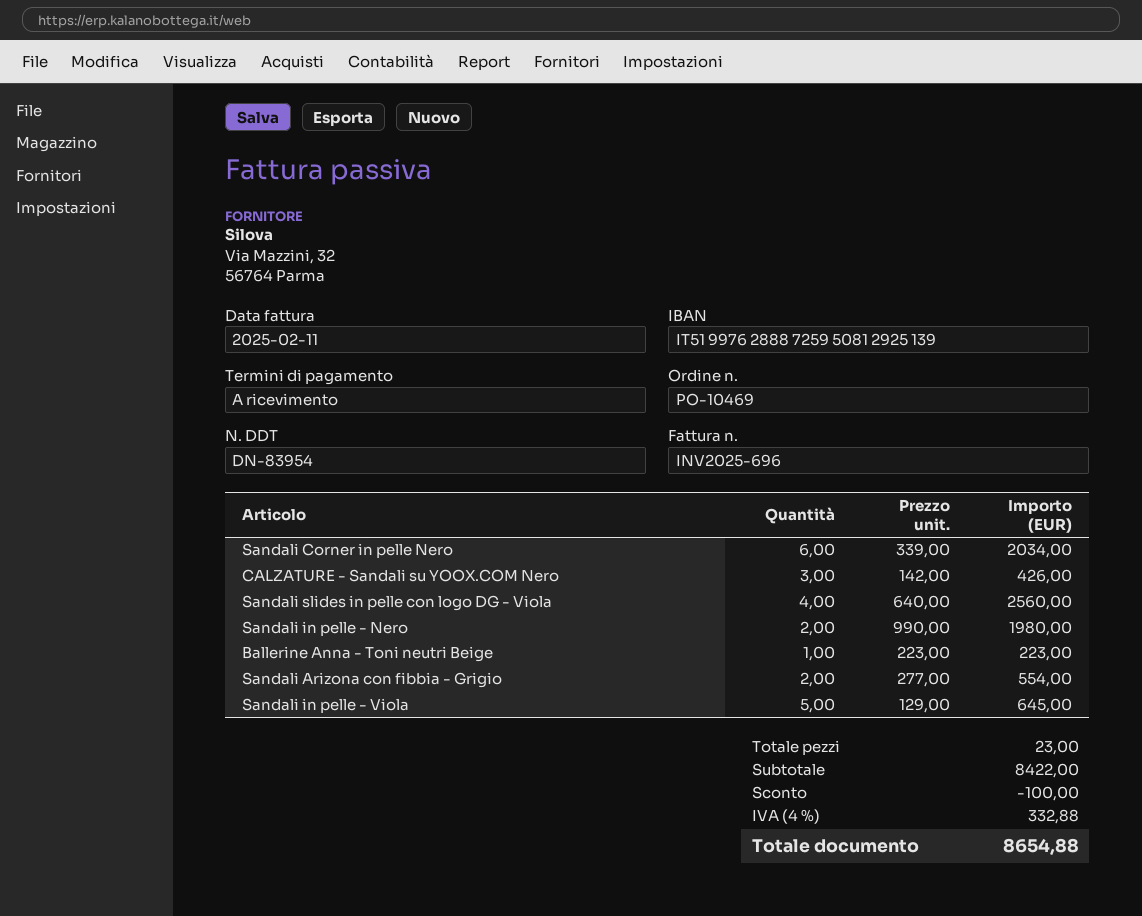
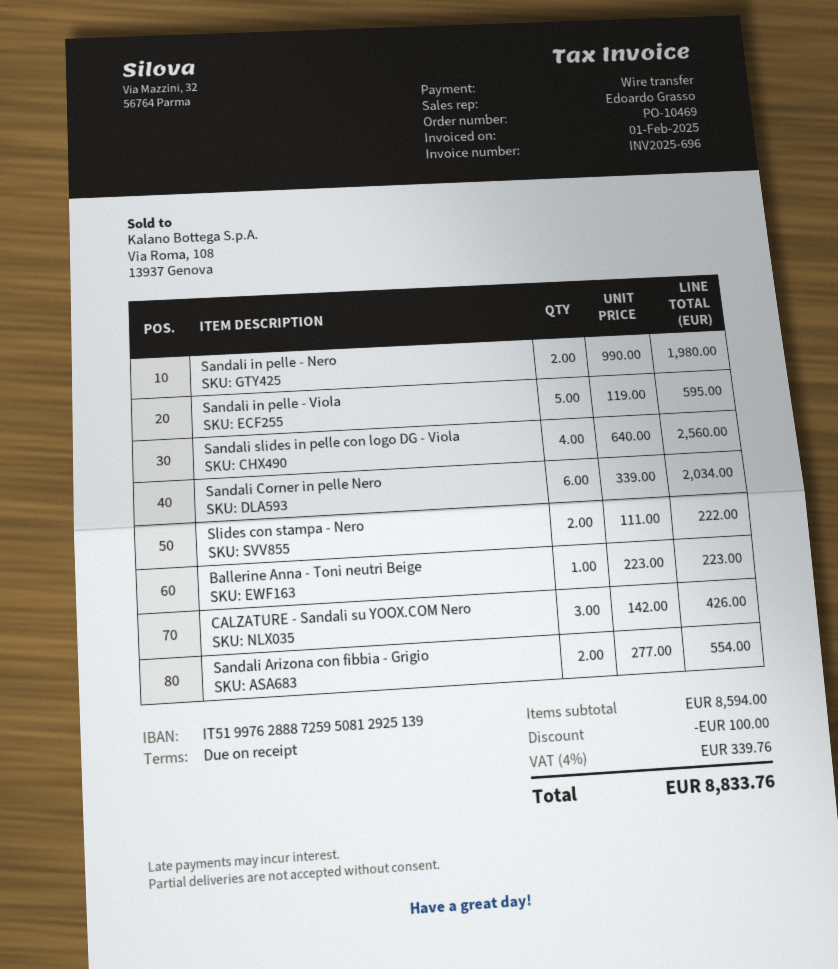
invoice date: 2025-02-11 -> 2025-02-01
Sandali in pelle - Viola: 5 x 129.00 = 645.00 -> 5 x 119.00 = 595.00
Slides con stampa - Nero: none -> 2 x 111.00 = 222.00
subtotal: 8422.00 -> 8594.00
tax: 4% = 332.88 -> 4% = 339.76
total: 8654.88 -> 8833.76

